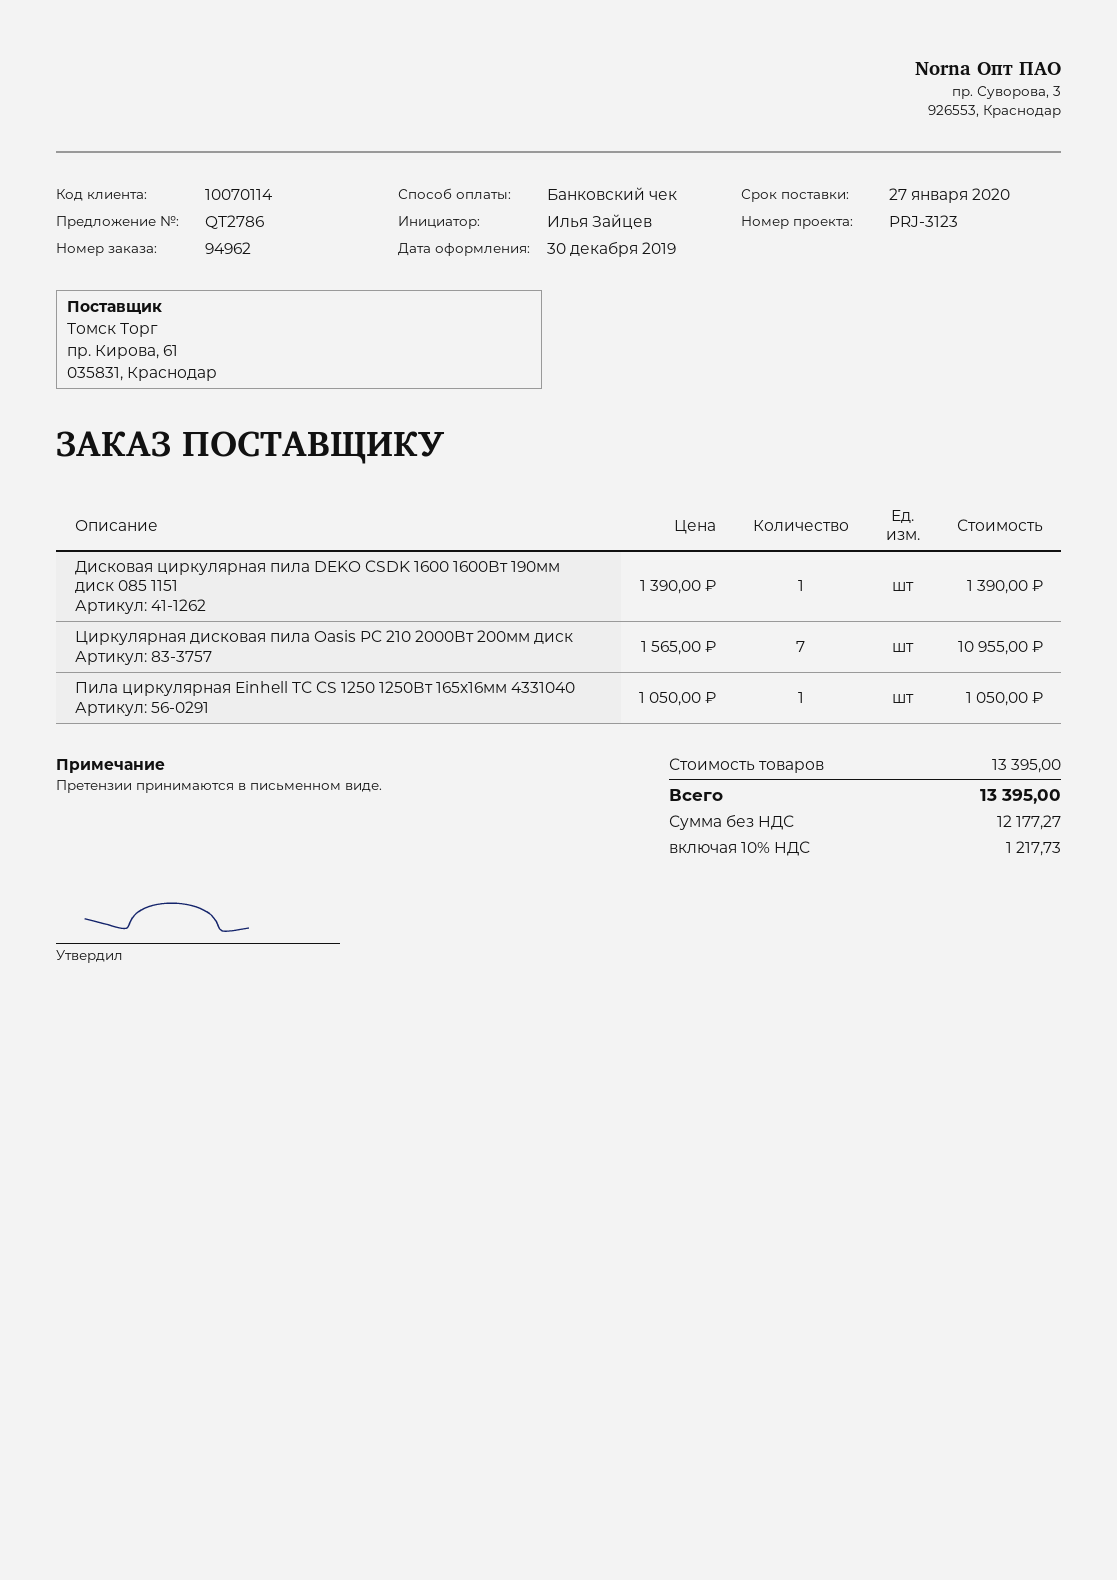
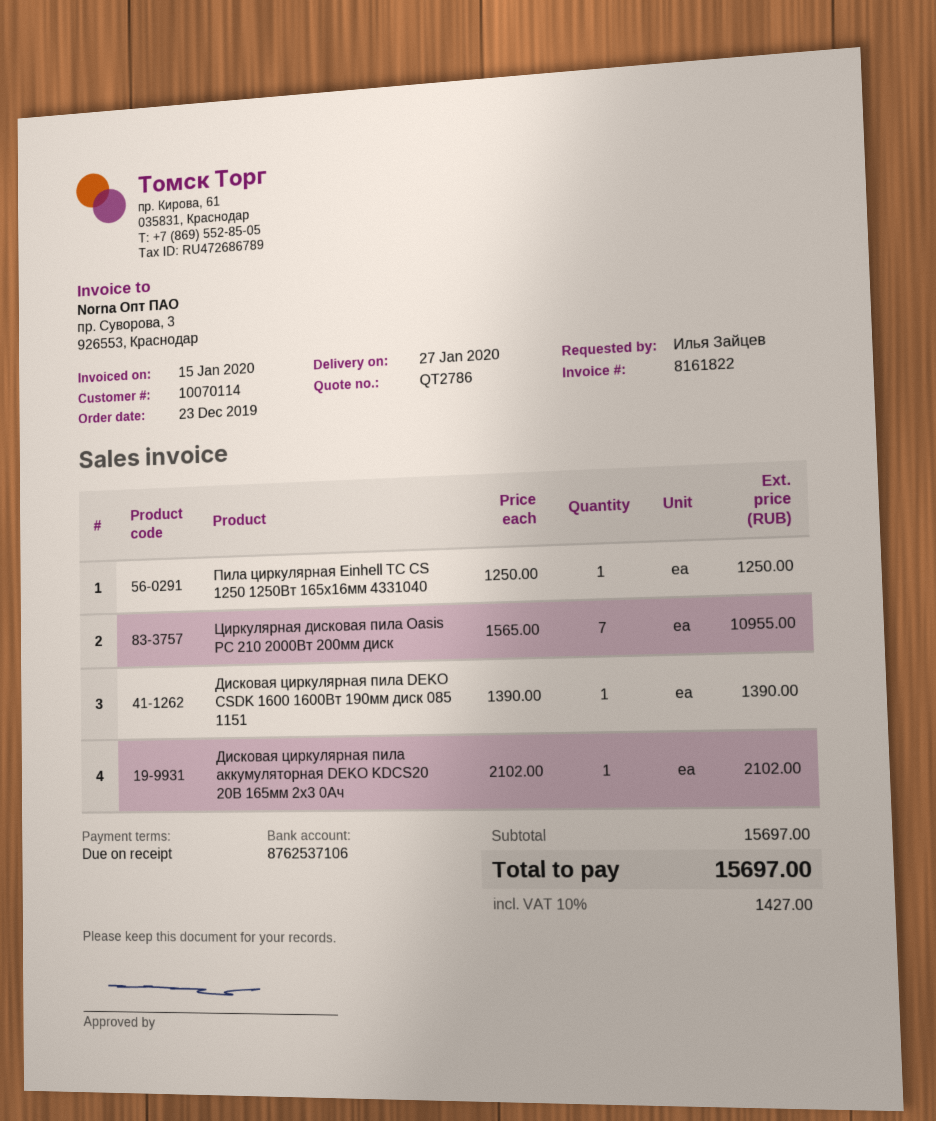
order date: 2019-12-30 -> 2019-12-23
Пила циркулярная Einhell TС CS 1250 1250Вт 165х16мм 4331040: 1 x 1050.00 = 1050.00 -> 1 x 1250.00 = 1250.00
Дисковая циркулярная пила аккумуляторная DEKO KDCS20 20В 165мм 2x3 0Ач: none -> 1 x 2102.00 = 2102.00
subtotal: 13395.00 -> 15697.00
tax: 10% = 1217.73 -> 10% = 1427.00
total: 13395.00 -> 15697.00

